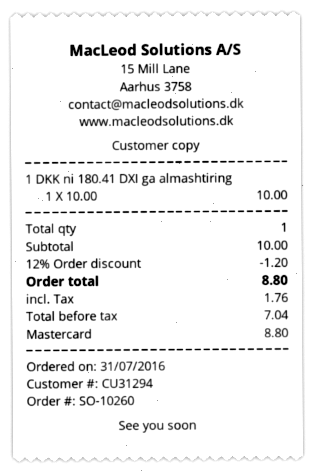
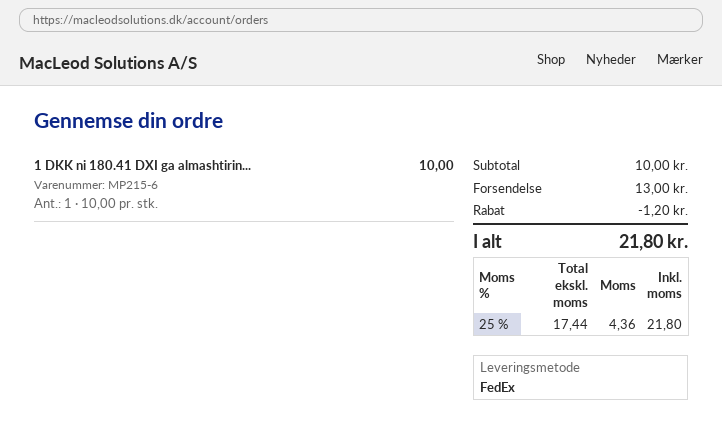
shipping: none -> 13.00
net: 7.04 -> 17.44
tax: 1.76 -> 4.36
total: 8.80 -> 21.80

